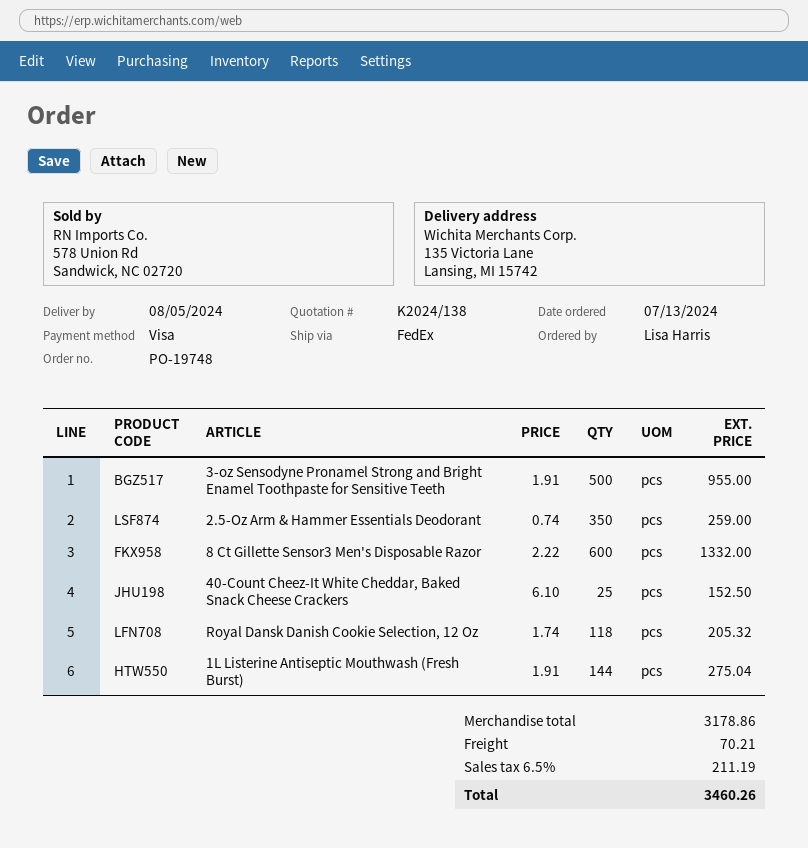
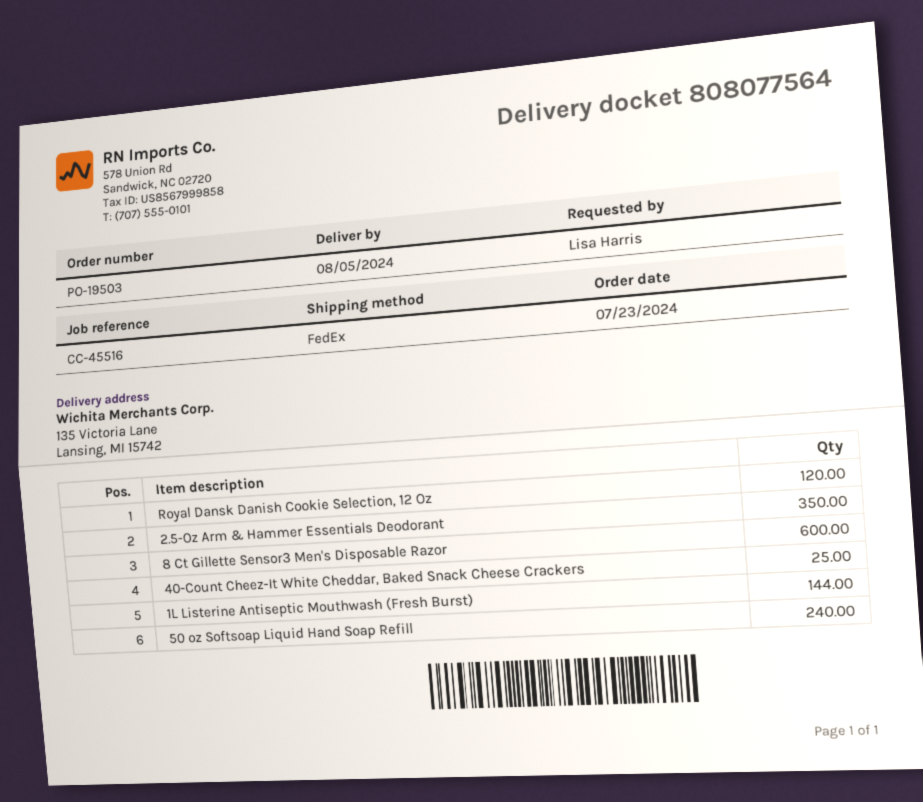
order number: PO-19748 -> PO-19503
order date: 2024-07-13 -> 2024-07-23
3-oz Sensodyne Pronamel Strong and Bright Enamel Toothpaste for Sensitive Teeth: 500 -> none
Royal Dansk Danish Cookie Selection, 12 Oz: 118 -> 120
50 oz Softsoap Liquid Hand Soap Refill: none -> 240

